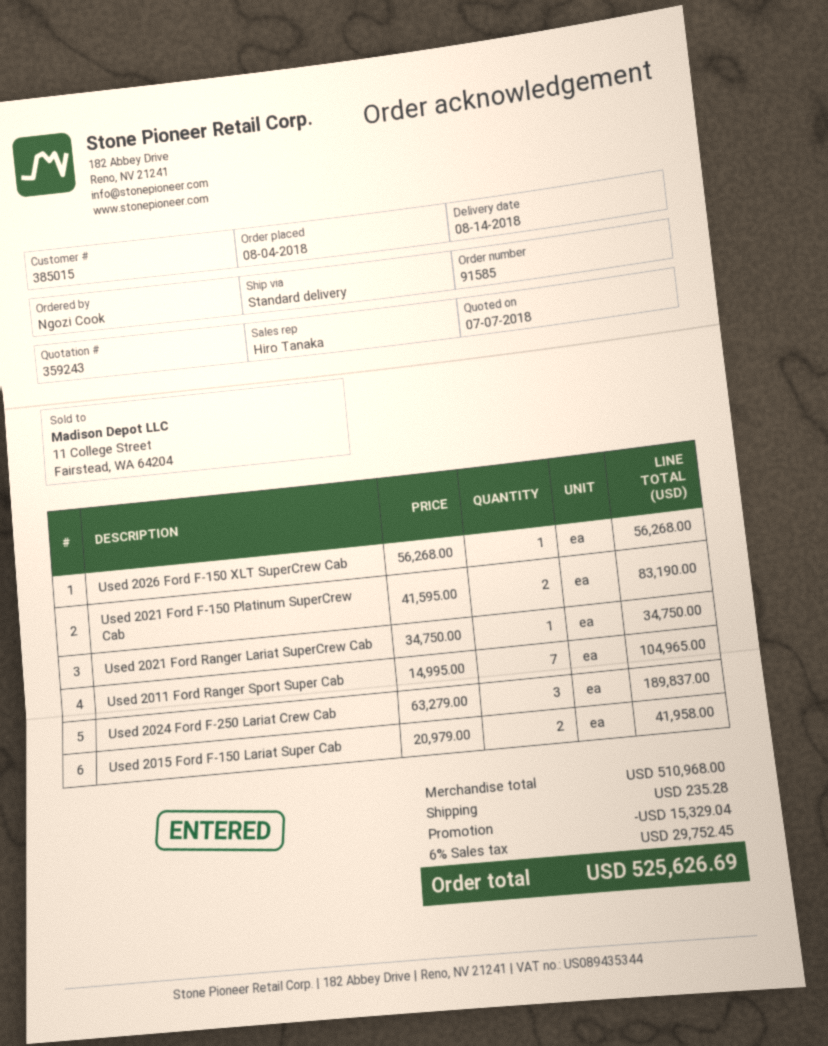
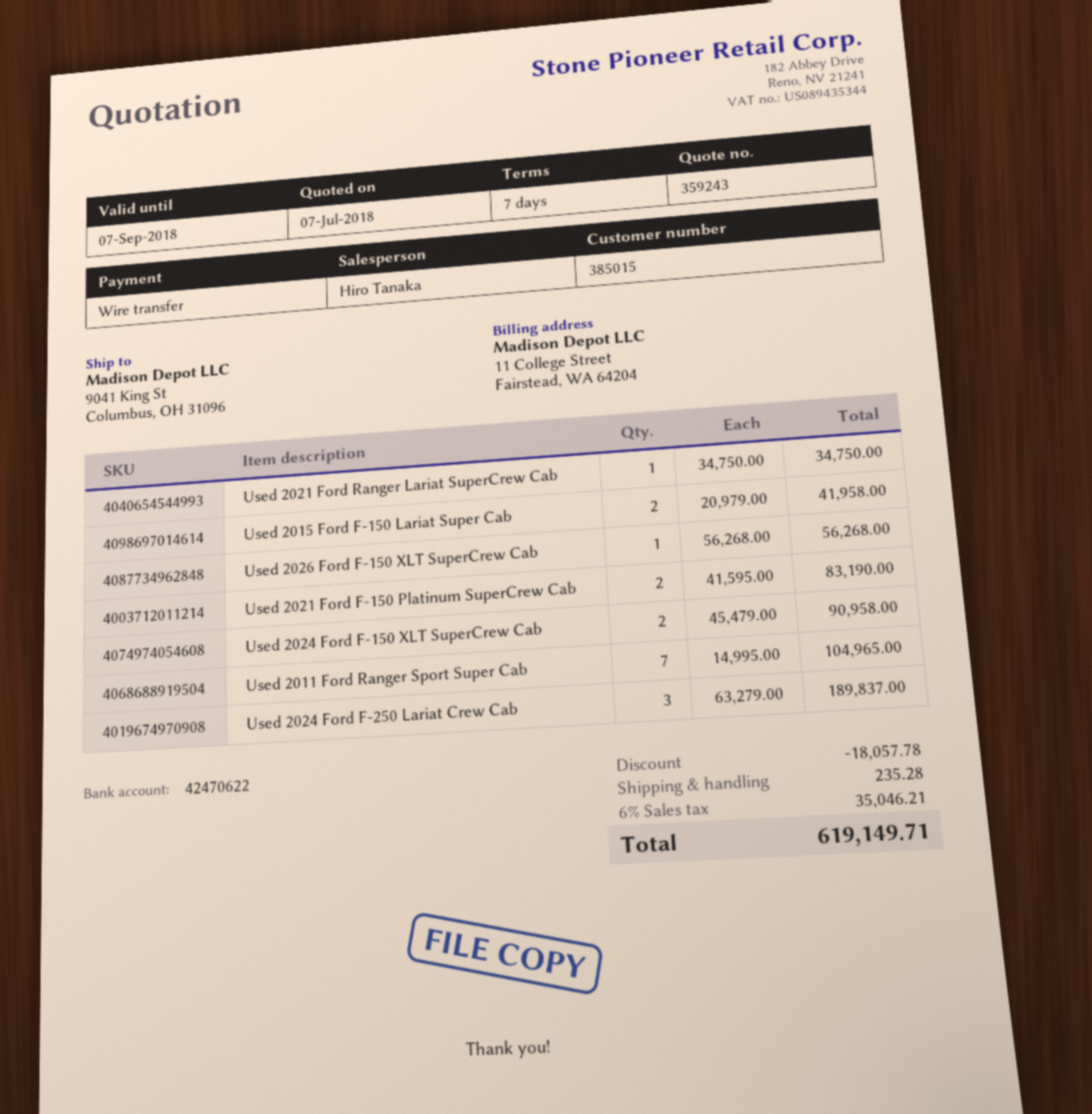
Used 2024 Ford F-150 XLT SuperCrew Cab: none -> 2 x 45479.00 = 90958.00
discount: 15329.04 -> 18057.78
tax: 6% = 29752.45 -> 6% = 35046.21
total: 525626.69 -> 619149.71

